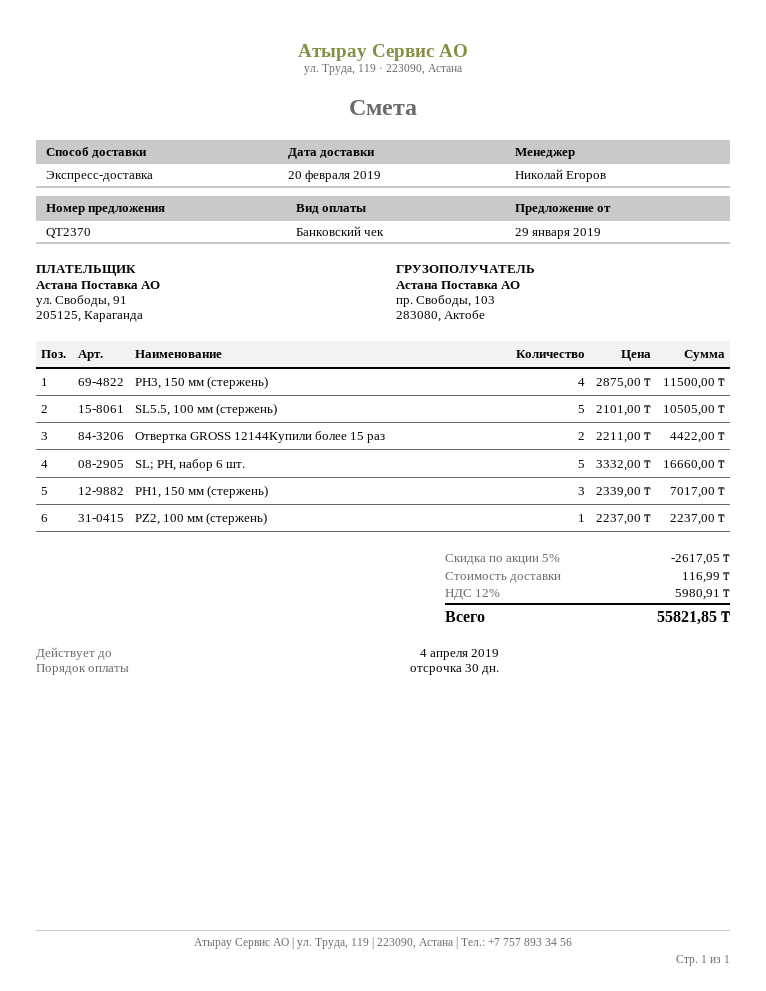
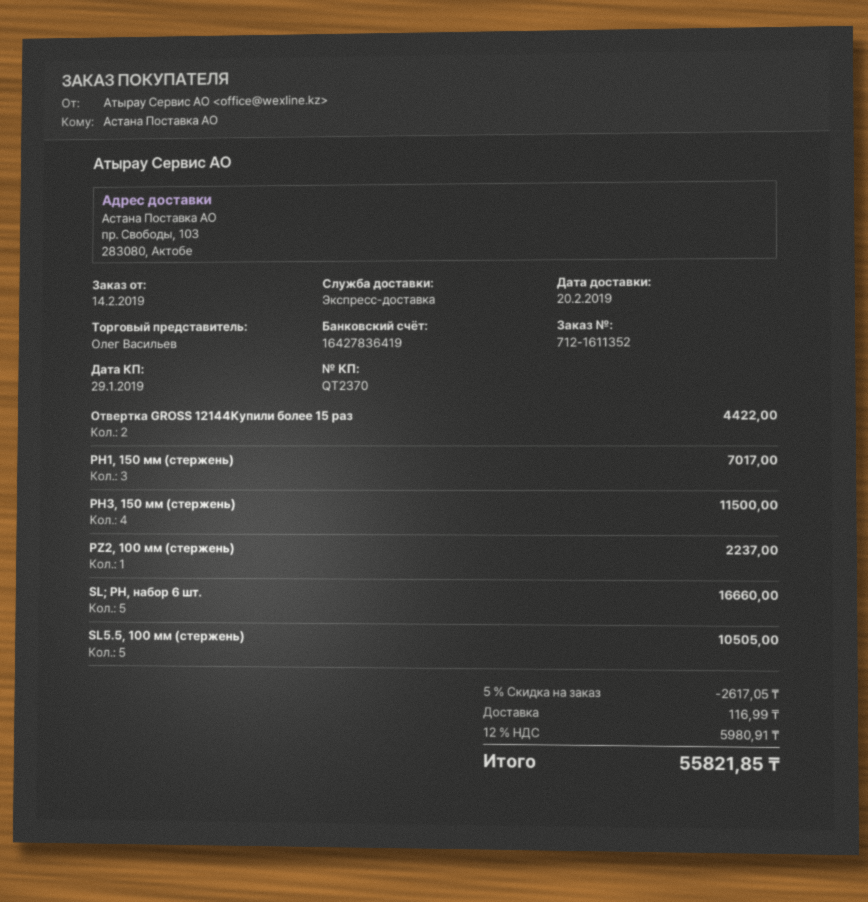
sales rep: Николай Егоров -> Олег Васильев

